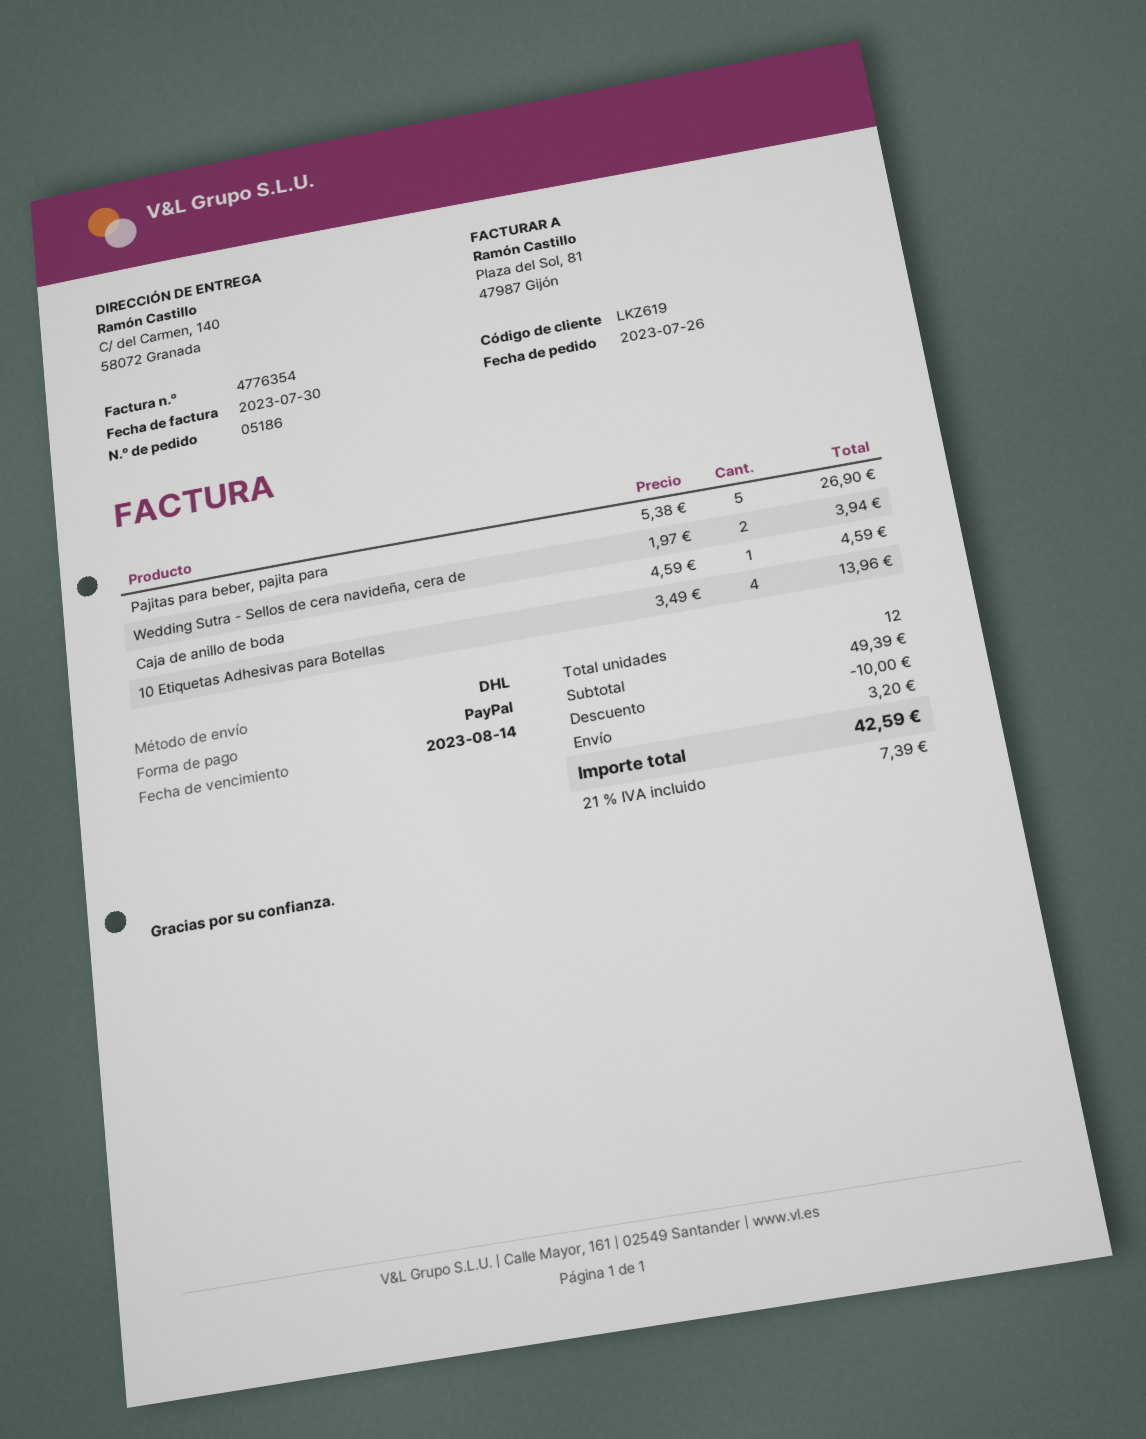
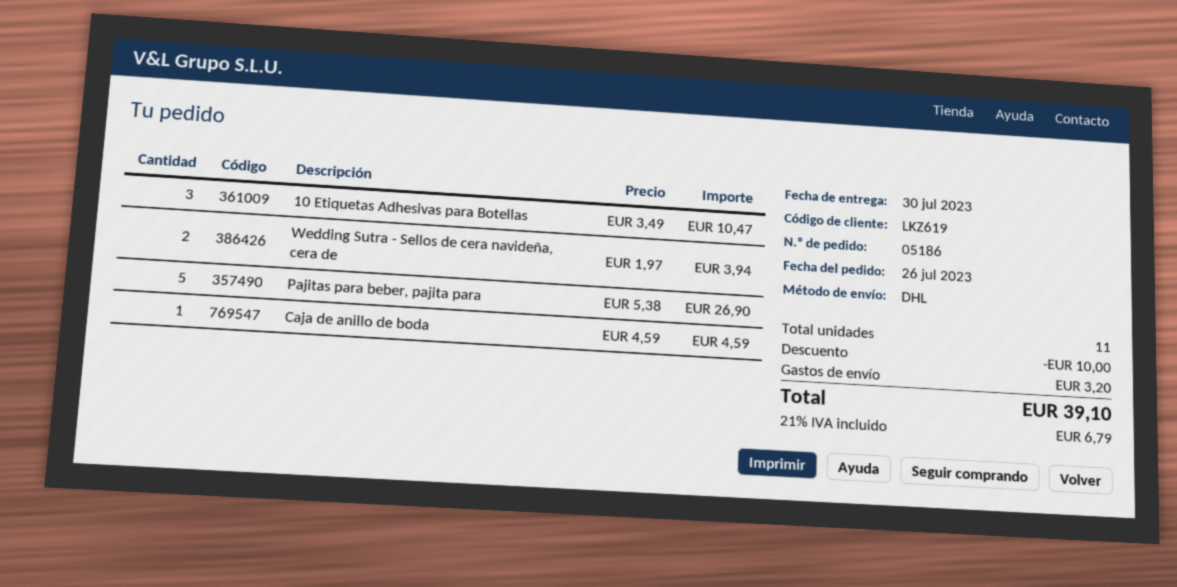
10 Etiquetas Adhesivas para Botellas: 4 x 3.49 = 13.96 -> 3 x 3.49 = 10.47
total quantity: 12 -> 11
tax: 21% = 7.39 -> 21% = 6.79
total: 42.59 -> 39.10

